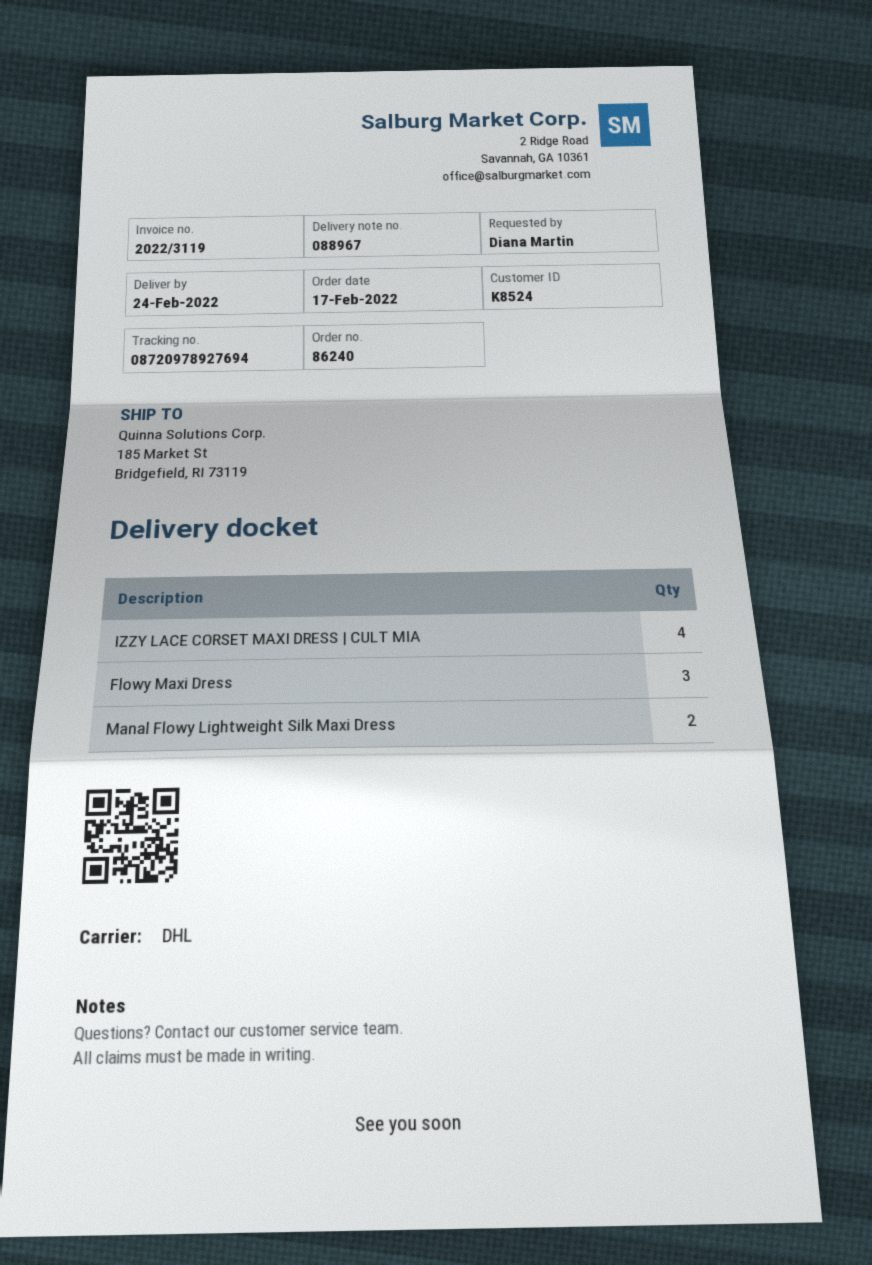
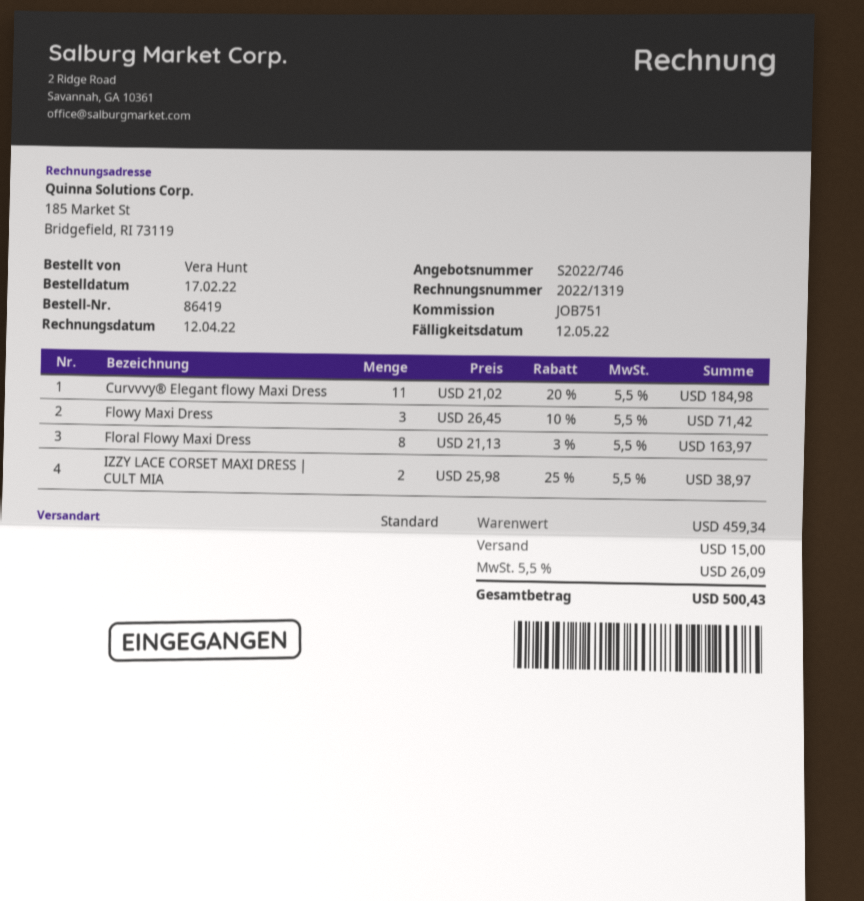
order number: 86240 -> 86419
invoice number: 2022/3119 -> 2022/1319
ordered by: Diana Martin -> Vera Hunt
shipping method: DHL -> standard
IZZY LACE CORSET MAXI DRESS | CULT MIA: 4 -> 2
Manal Flowy Lightweight Silk Maxi Dress: 2 -> none
Curvvvy® Elegant flowy Maxi Dress: none -> 11
Floral Flowy Maxi Dress: none -> 8

